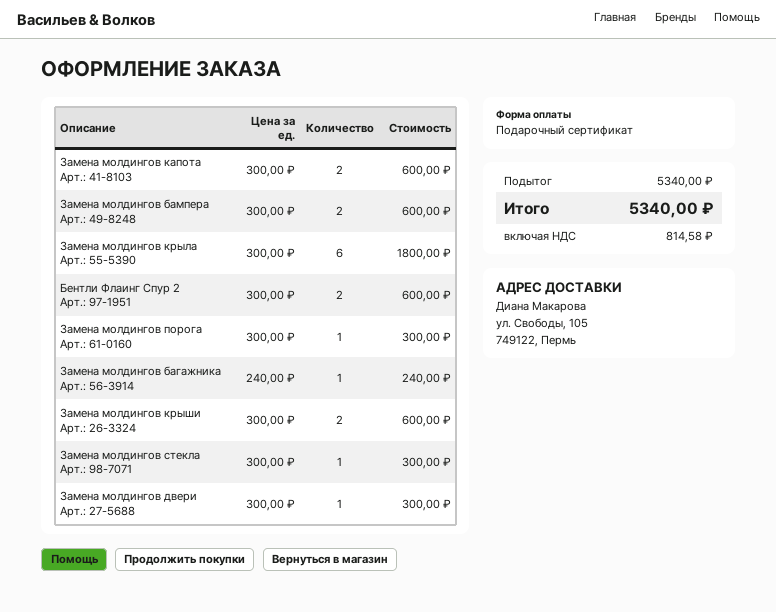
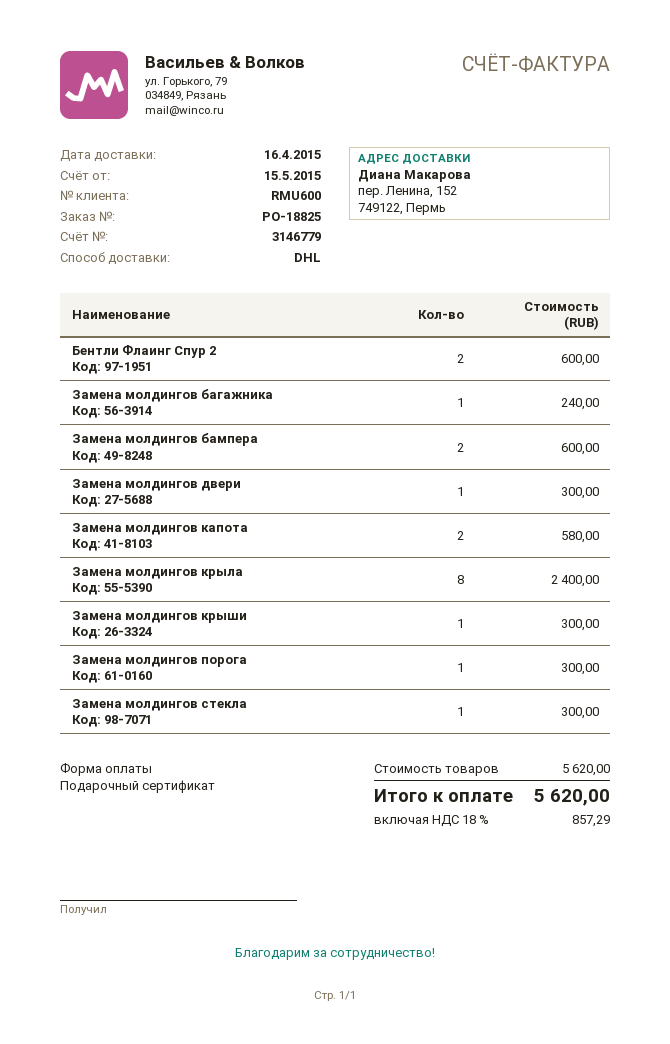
ship to: ул. Свободы, 105, 749122, Пермь -> пер. Ленина, 152, 749122, Пермь
Замена молдингов капота: 2 for 600.00 -> 2 for 580.00
Замена молдингов крыла: 6 for 1800.00 -> 8 for 2400.00
Замена молдингов крыши: 2 for 600.00 -> 1 for 300.00
subtotal: 5340.00 -> 5620.00
tax: 814.58 -> 857.29
total: 5340.00 -> 5620.00

